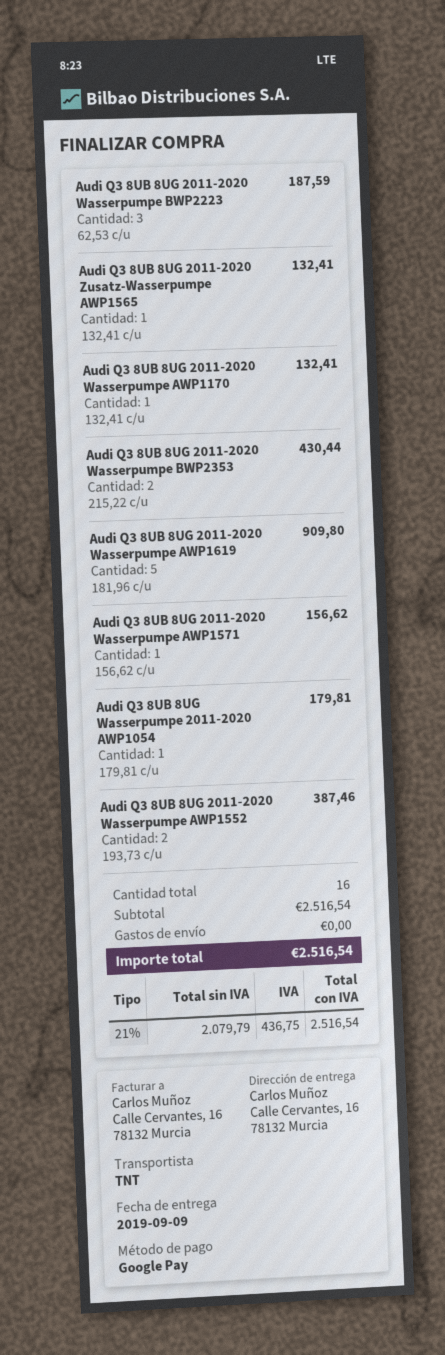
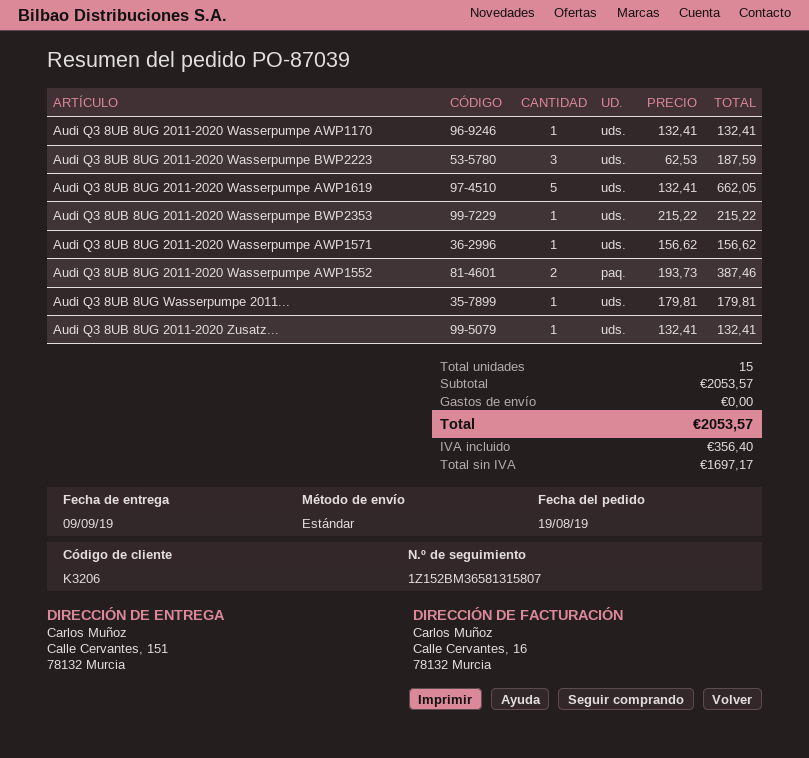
shipping method: TNT -> standard
ship to: Calle Cervantes, 16, 78132 Murcia -> Calle Cervantes, 151, 78132 Murcia
Audi Q3 8UB 8UG 2011-2020 Wasserpumpe BWP2353: 2 x 215.22 = 430.44 -> 1 x 215.22 = 215.22
Audi Q3 8UB 8UG 2011-2020 Wasserpumpe AWP1619: 5 x 181.96 = 909.80 -> 5 x 132.41 = 662.05
total quantity: 16 -> 15
subtotal: 2516.54 -> 2053.57
net: 2079.79 -> 1697.17
tax: 436.75 -> 356.40
total: 2516.54 -> 2053.57

